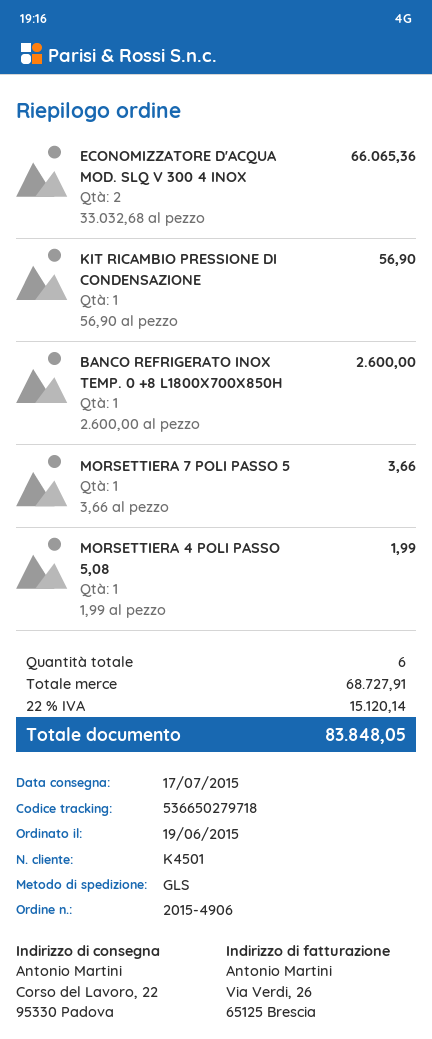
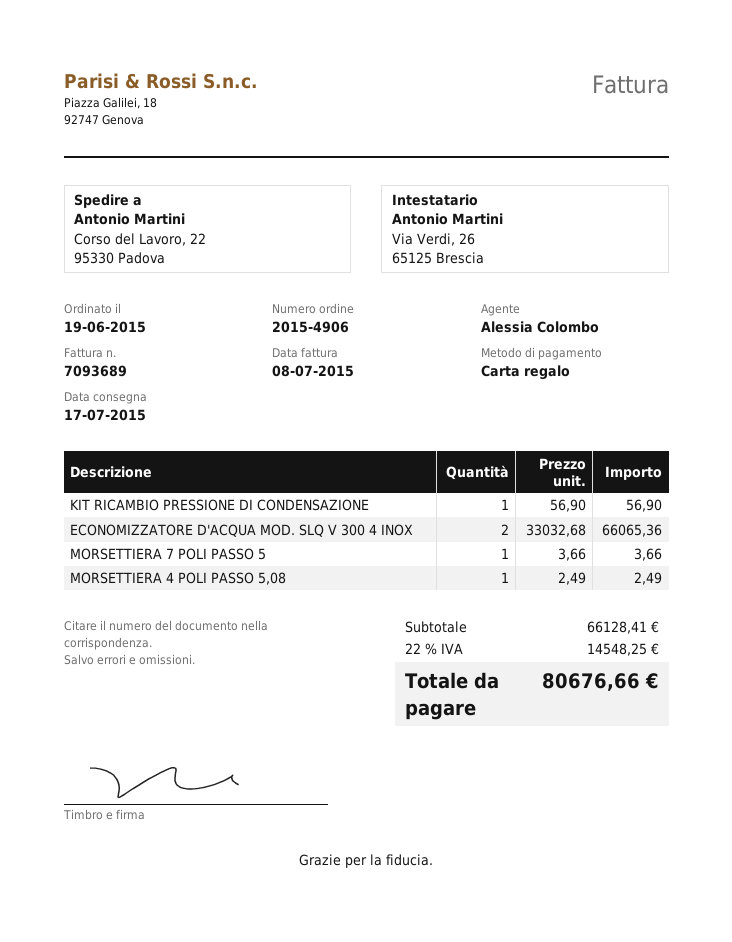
BANCO REFRIGERATO INOX TEMP. 0 +8 L1800X700X850H: 1 x 2600.00 = 2600.00 -> none
MORSETTIERA 4 POLI PASSO 5,08: 1 x 1.99 = 1.99 -> 1 x 2.49 = 2.49
subtotal: 68727.91 -> 66128.41
tax: 22% = 15120.14 -> 22% = 14548.25
total: 83848.05 -> 80676.66

